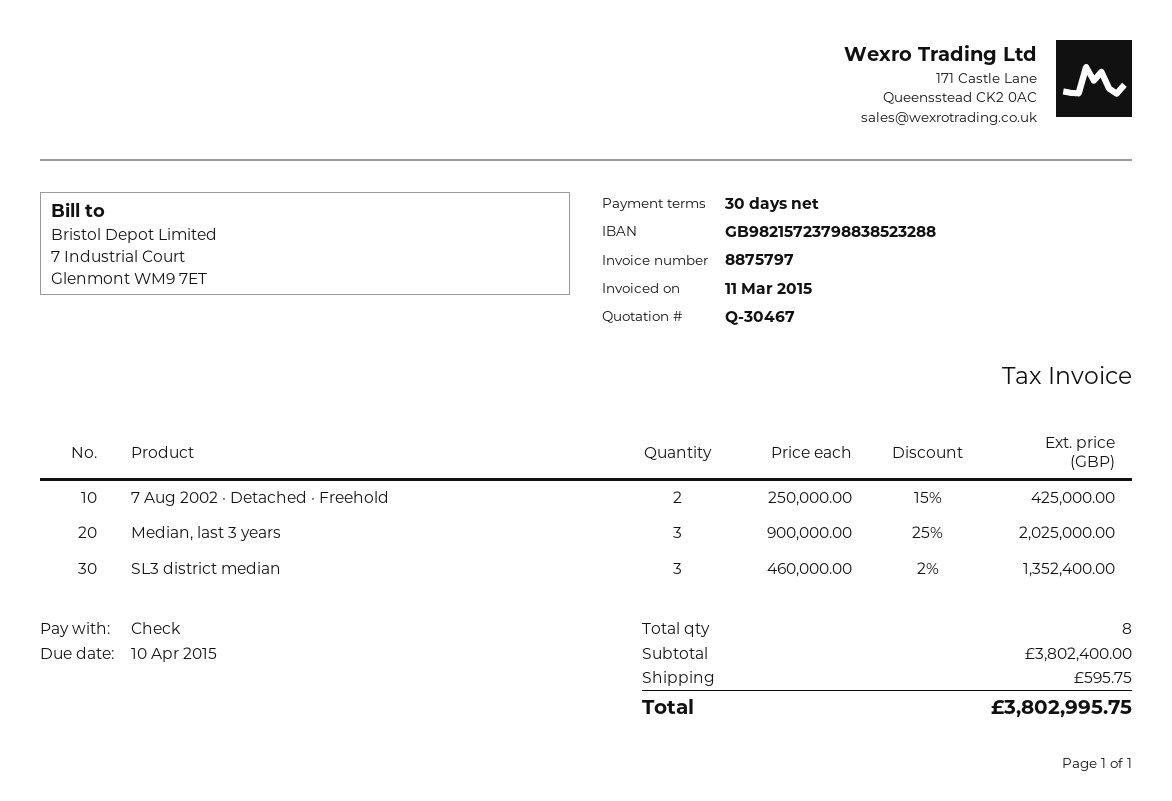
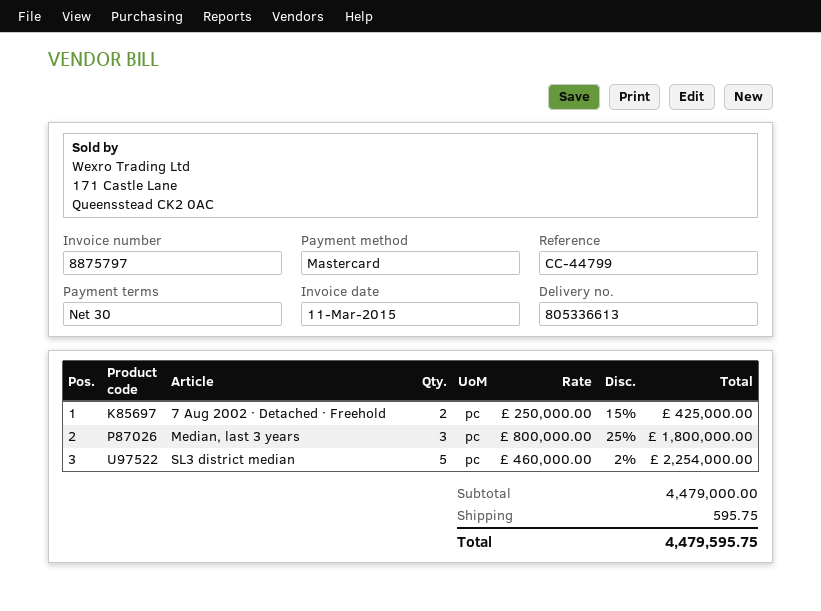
payment method: cheque -> Mastercard
Median, last 3 years: 3 x 900000.00 - 25% = 2025000.00 -> 3 x 800000.00 - 25% = 1800000.00
SL3 district median: 3 x 460000.00 - 2% = 1352400.00 -> 5 x 460000.00 - 2% = 2254000.00
subtotal: 3802400.00 -> 4479000.00
total: 3802995.75 -> 4479595.75

